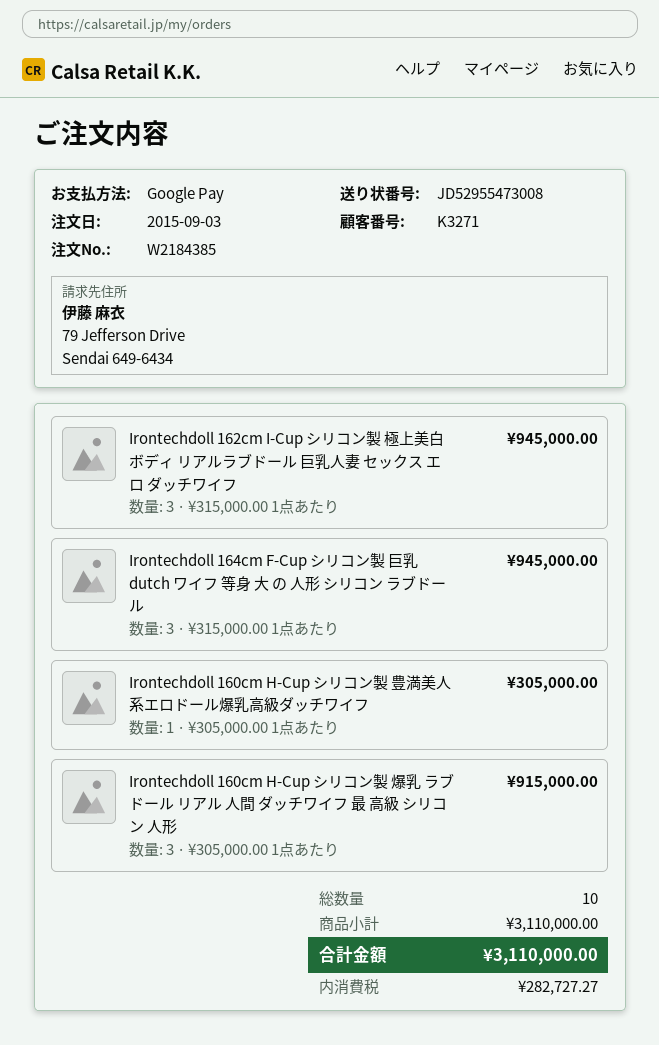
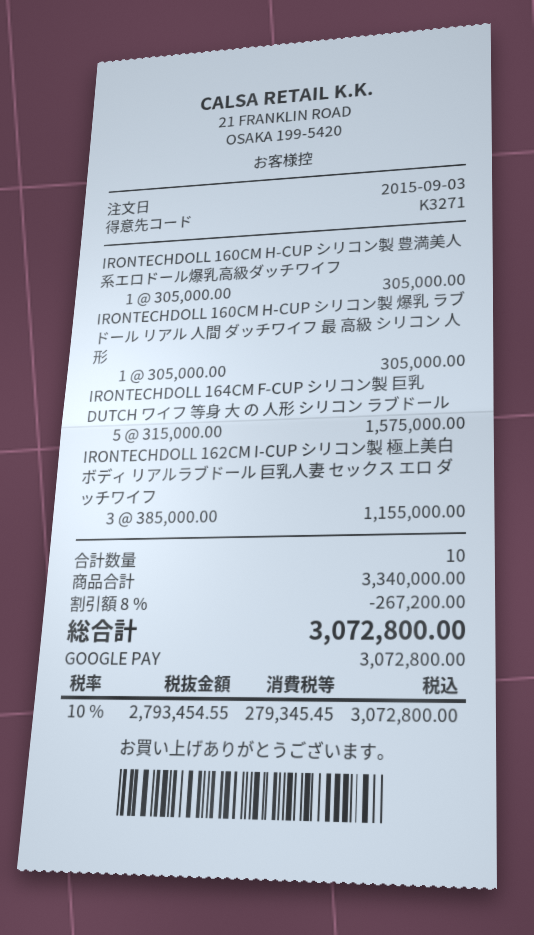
Irontechdoll 162cm I-Cup シリコン製 極上美白ボディ リアルラブドール 巨乳人妻 セックス エロ ダッチワイフ: 3 x 315000.00 = 945000.00 -> 3 x 385000.00 = 1155000.00
Irontechdoll 164cm F-Cup シリコン製 巨乳 dutch ワイフ 等身 大 の 人形 シリコン ラブドール: 3 x 315000.00 = 945000.00 -> 5 x 315000.00 = 1575000.00
Irontechdoll 160cm H-Cup シリコン製 爆乳 ラブドール リアル 人間 ダッチワイフ 最 高級 シリコン 人形: 3 x 305000.00 = 915000.00 -> 1 x 305000.00 = 305000.00
subtotal: 3110000.00 -> 3340000.00
discount: none -> 8% = 267200.00
tax: 282727.27 -> 279345.45
total: 3110000.00 -> 3072800.00

